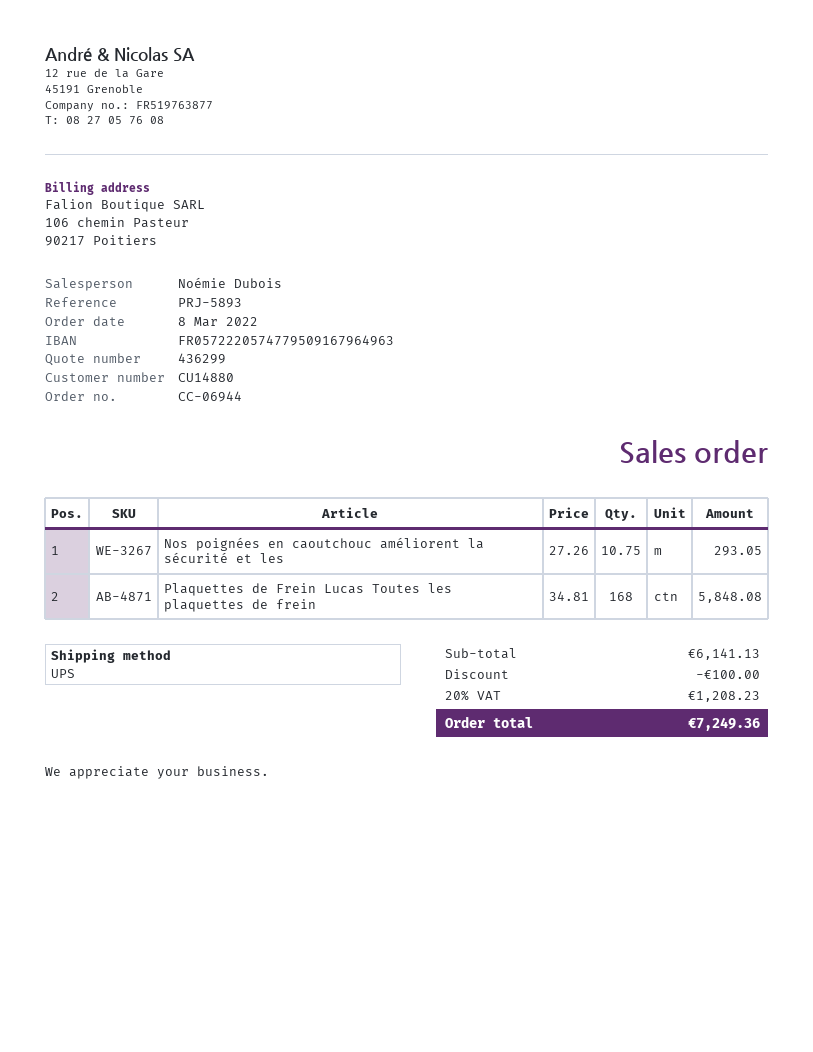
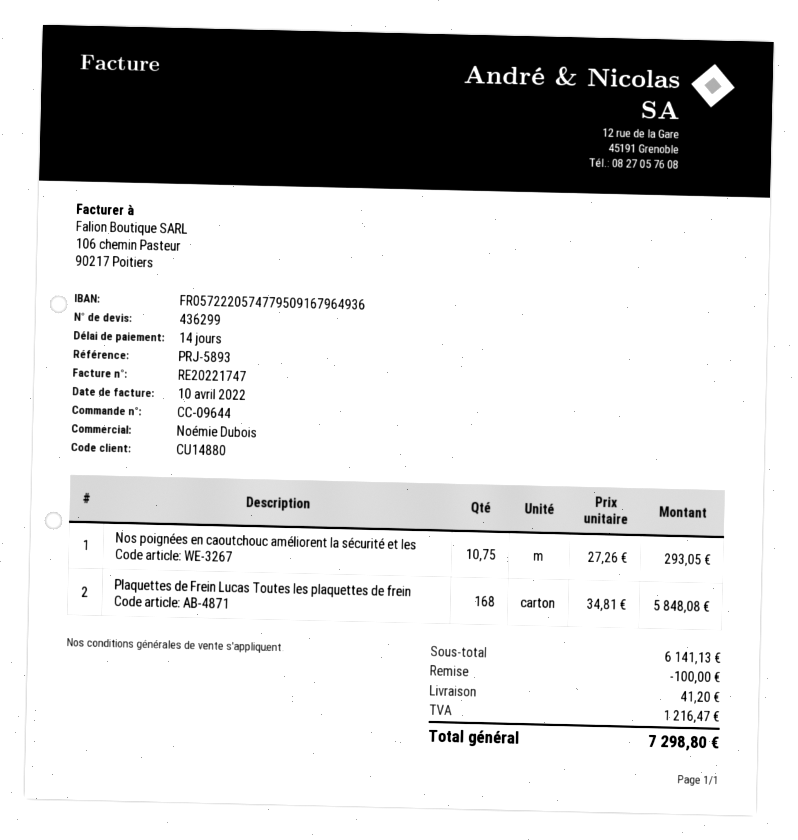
order number: CC-06944 -> CC-09644
bank account: FR0572220574779509167964963 -> FR0572220574779509167964936
shipping: none -> 41.20
tax: 1208.23 -> 1216.47
total: 7249.36 -> 7298.80

